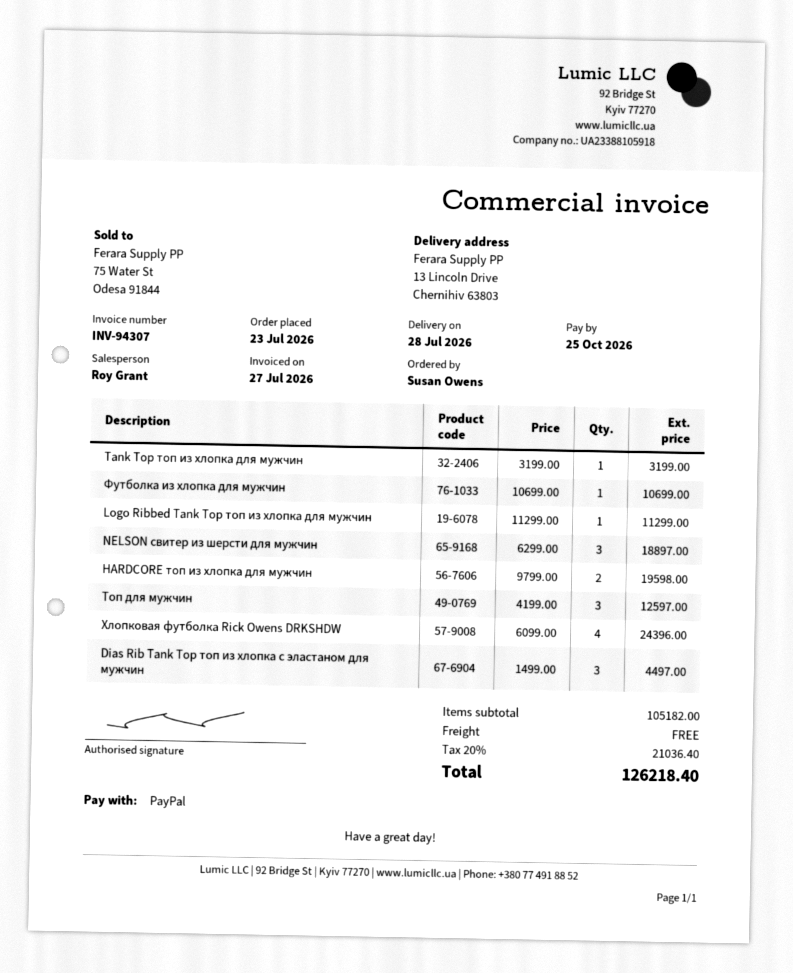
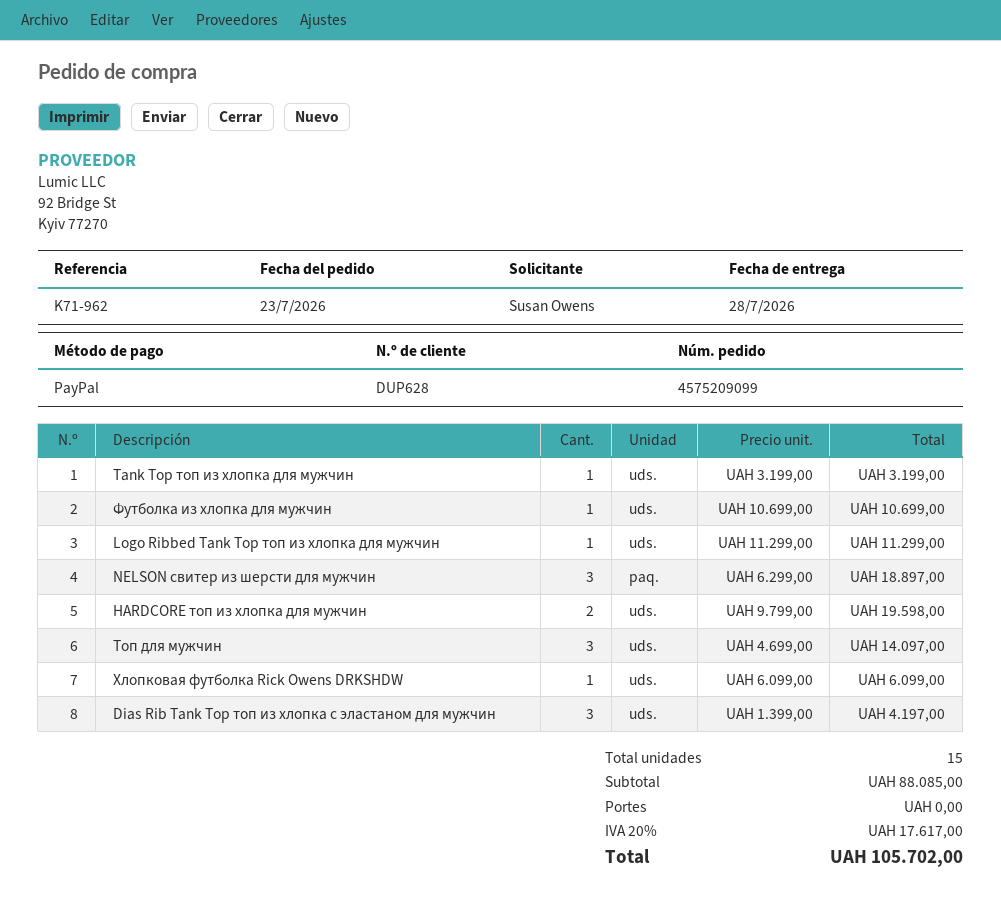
Топ для мужчин: 3 x 4199.00 = 12597.00 -> 3 x 4699.00 = 14097.00
Хлопковая футболка Rick Owens DRKSHDW: 4 x 6099.00 = 24396.00 -> 1 x 6099.00 = 6099.00
Dias Rib Tank Top топ из хлопка с эластаном для мужчин: 3 x 1499.00 = 4497.00 -> 3 x 1399.00 = 4197.00
subtotal: 105182.00 -> 88085.00
tax: 20% = 21036.40 -> 20% = 17617.00
total: 126218.40 -> 105702.00

